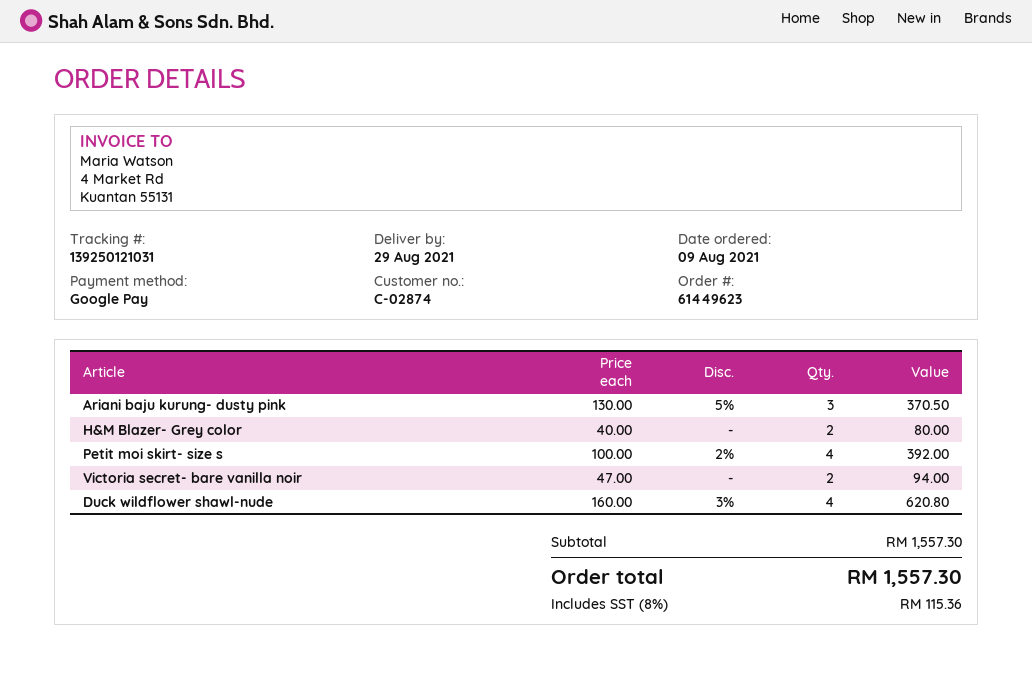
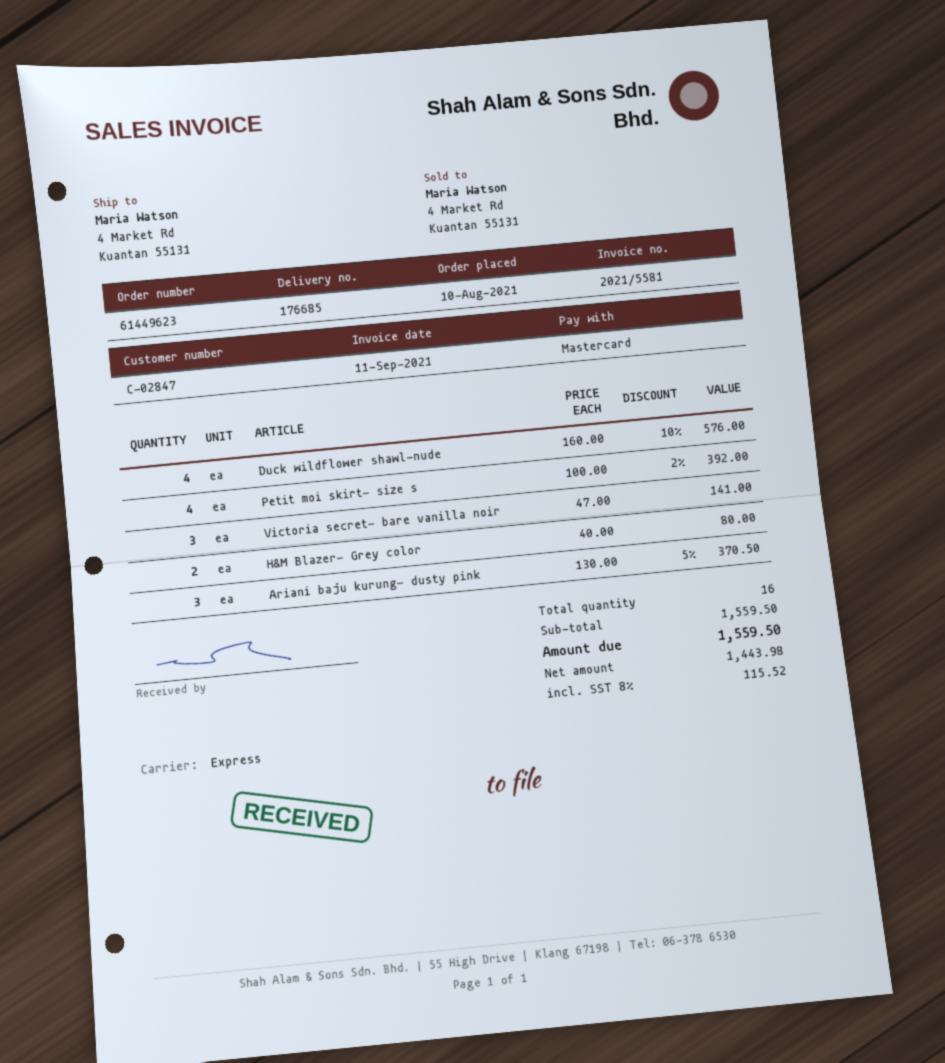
order date: 2021-08-09 -> 2021-08-10
customer number: C-02874 -> C-02847
payment method: Google Pay -> Mastercard
Victoria secret- bare vanilla noir: 2 x 47.00 = 94.00 -> 3 x 47.00 = 141.00
Duck wildflower shawl-nude: 4 x 160.00 - 3% = 620.80 -> 4 x 160.00 - 10% = 576.00
subtotal: 1557.30 -> 1559.50
tax: 8% = 115.36 -> 8% = 115.52
total: 1557.30 -> 1559.50

